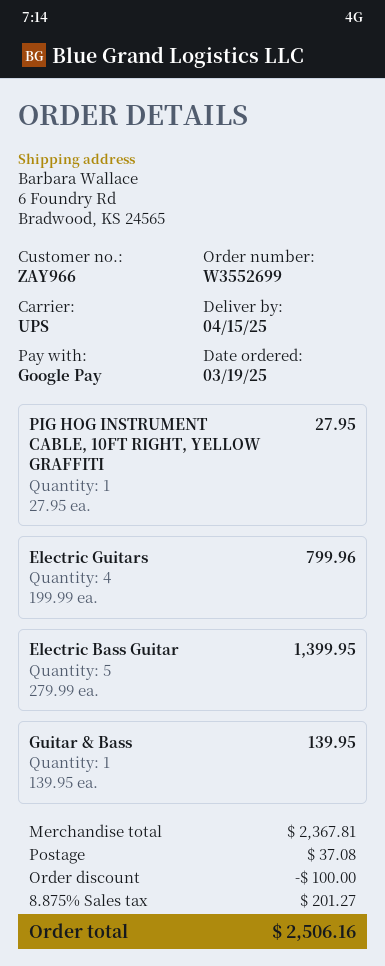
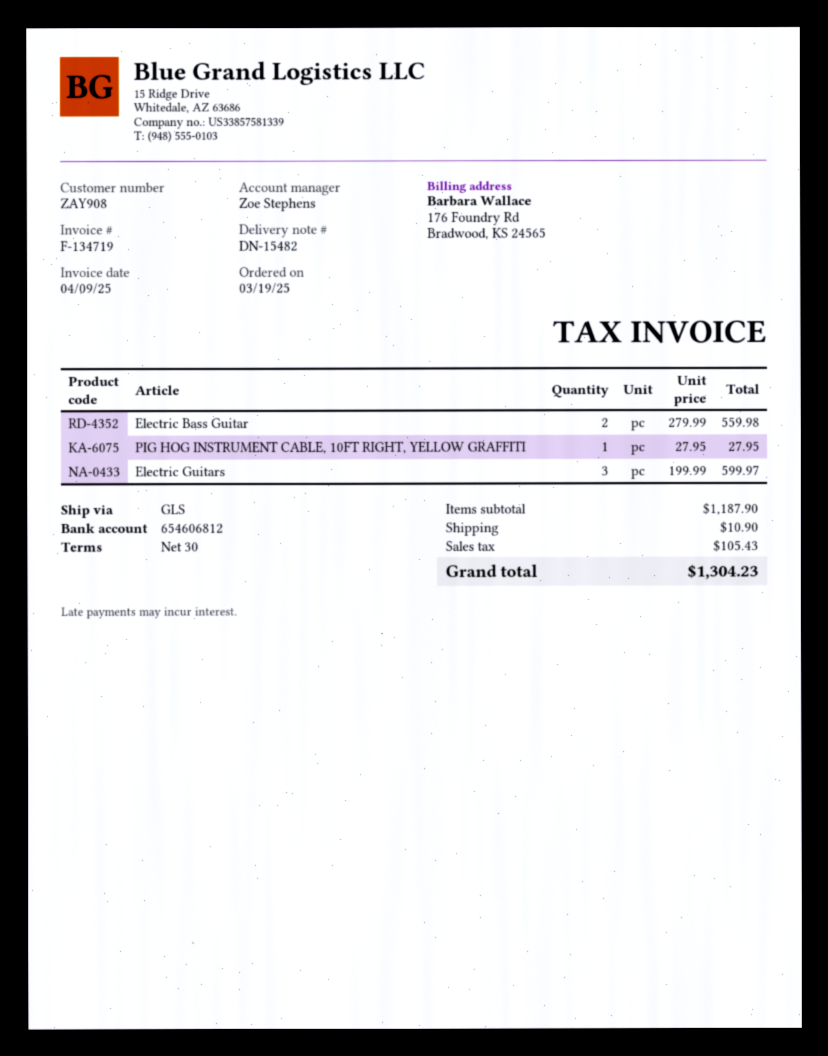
customer number: ZAY966 -> ZAY908
shipping method: UPS -> GLS
Electric Guitars: 4 x 199.99 = 799.96 -> 3 x 199.99 = 599.97
Electric Bass Guitar: 5 x 279.99 = 1399.95 -> 2 x 279.99 = 559.98
Guitar & Bass: 1 x 139.95 = 139.95 -> none
subtotal: 2367.81 -> 1187.90
discount: 100.00 -> none
shipping: 37.08 -> 10.90
tax: 201.27 -> 105.43
total: 2506.16 -> 1304.23

